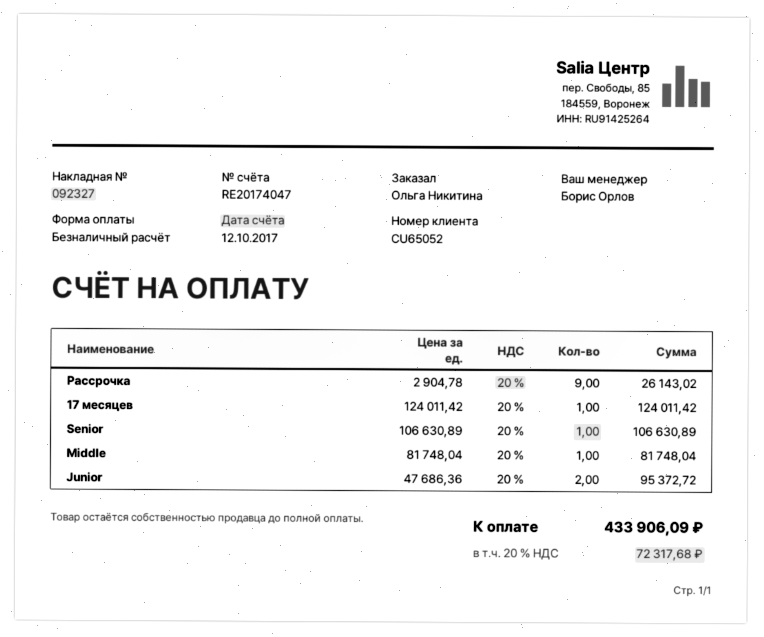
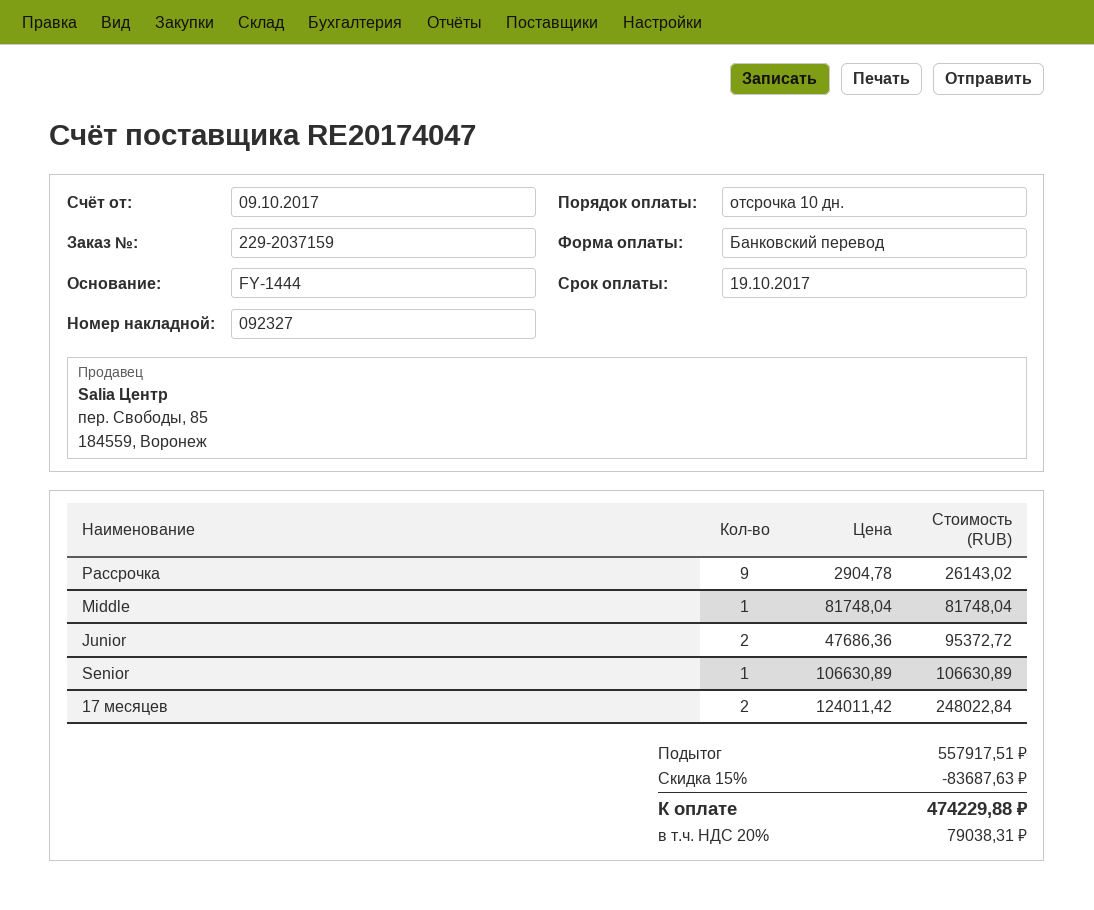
invoice date: 2017-10-12 -> 2017-10-09
17 месяцев: 1 x 124011.42 = 124011.42 -> 2 x 124011.42 = 248022.84
discount: none -> 15% = 83687.63
tax: 20% = 72317.68 -> 20% = 79038.31
total: 433906.09 -> 474229.88

